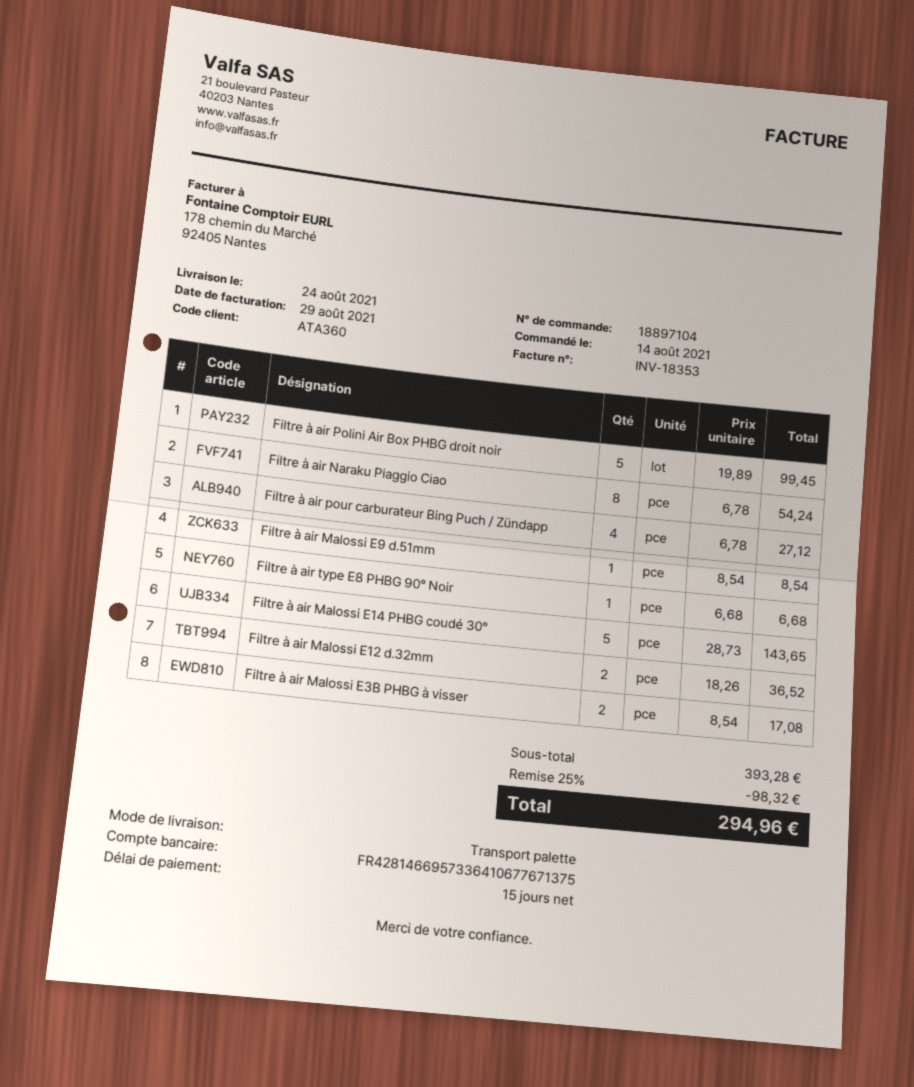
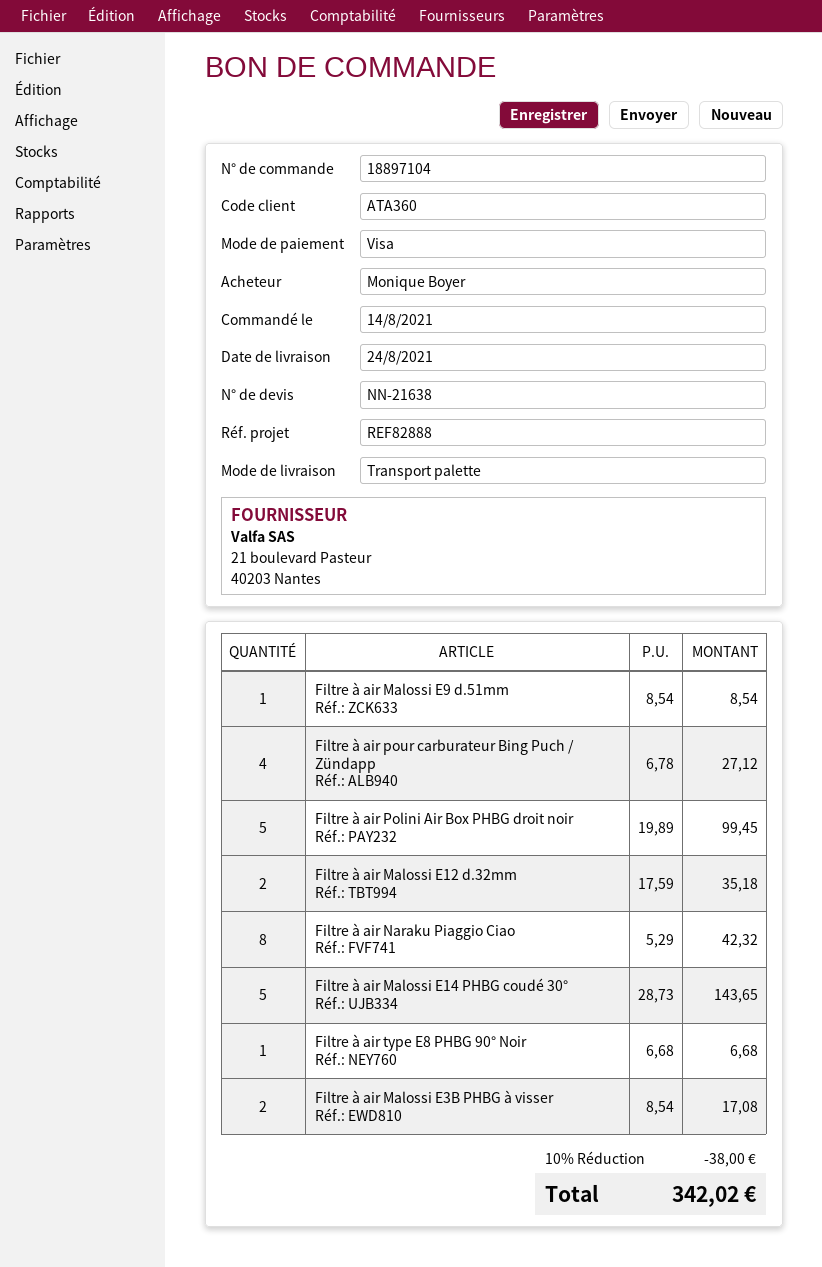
Filtre à air Naraku Piaggio Ciao: 8 x 6.78 = 54.24 -> 8 x 5.29 = 42.32
Filtre à air Malossi E12 d.32mm: 2 x 18.26 = 36.52 -> 2 x 17.59 = 35.18
discount: 25% = 98.32 -> 10% = 38.00
total: 294.96 -> 342.02

